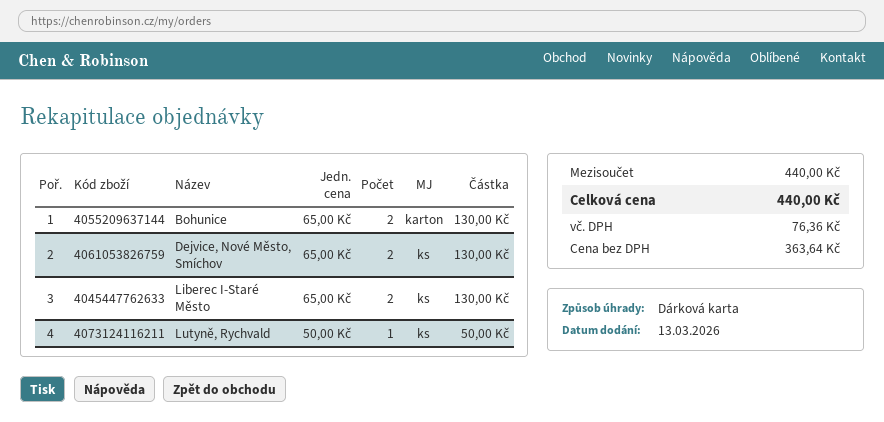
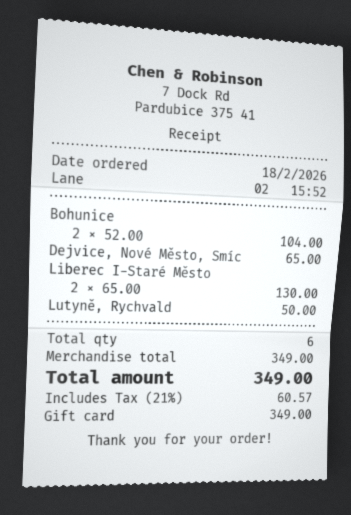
Bohunice: 2 x 65.00 = 130.00 -> 2 x 52.00 = 104.00
Dejvice, Nové Město, Smíchov: 2 x 65.00 = 130.00 -> 1 x 65.00 = 65.00
subtotal: 440.00 -> 349.00
tax: 76.36 -> 60.57
total: 440.00 -> 349.00

